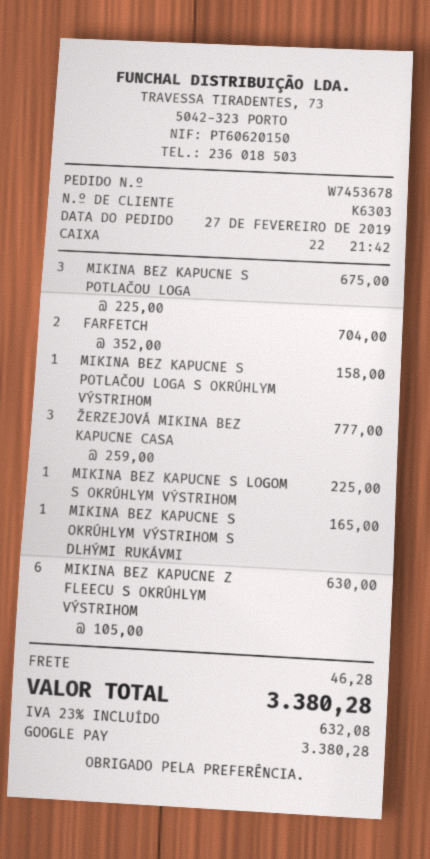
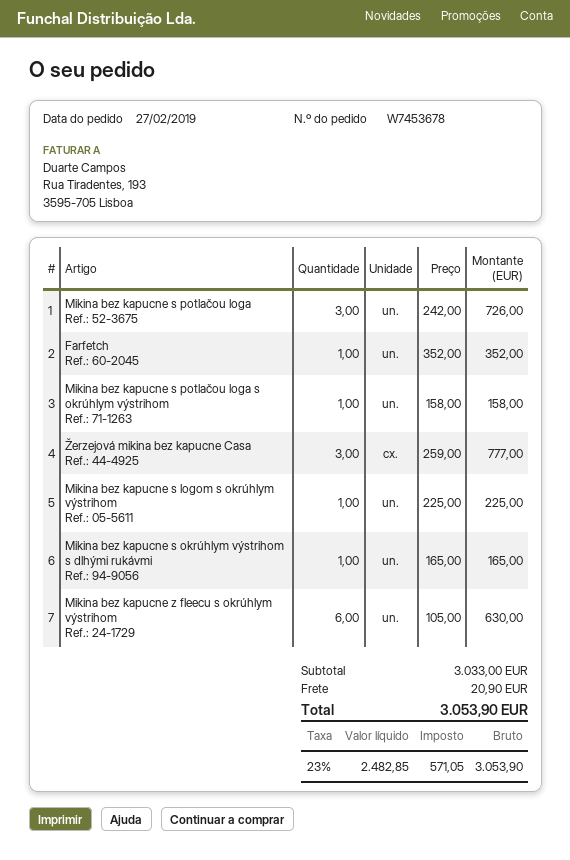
MIKINA BEZ KAPUCNE S POTLAČOU LOGA: 3 x 225.00 = 675.00 -> 3 x 242.00 = 726.00
FARFETCH: 2 x 352.00 = 704.00 -> 1 x 352.00 = 352.00
shipping: 46.28 -> 20.90
tax: 23% = 632.08 -> 23% = 571.05
total: 3380.28 -> 3053.90

